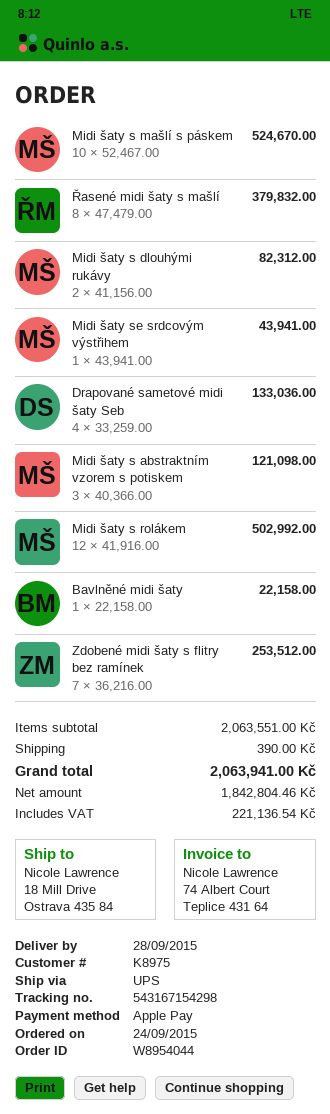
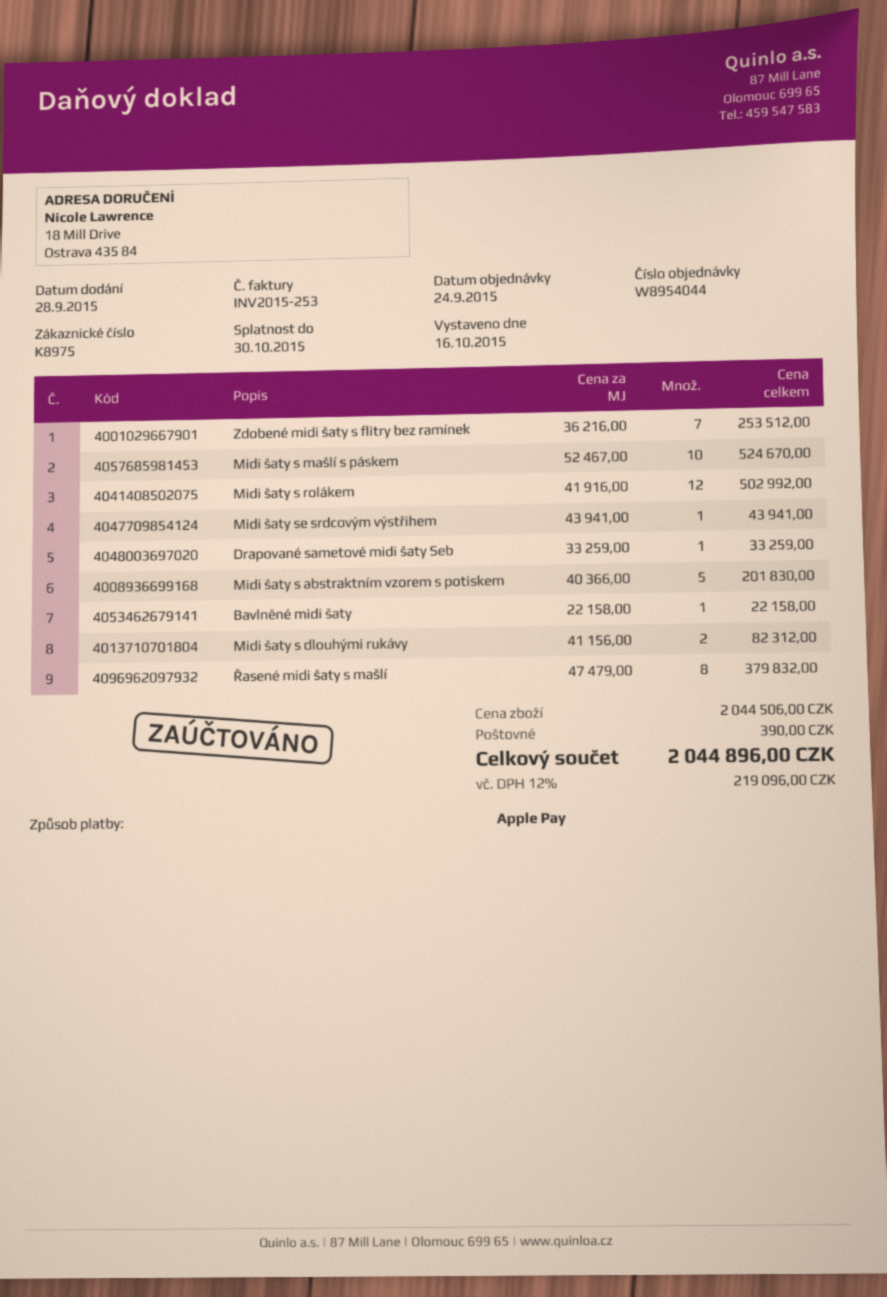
Drapované sametové midi šaty Seb: 4 x 33259.00 = 133036.00 -> 1 x 33259.00 = 33259.00
Midi šaty s abstraktním vzorem s potiskem: 3 x 40366.00 = 121098.00 -> 5 x 40366.00 = 201830.00
subtotal: 2063551.00 -> 2044506.00
tax: 221136.54 -> 219096.00
total: 2063941.00 -> 2044896.00

